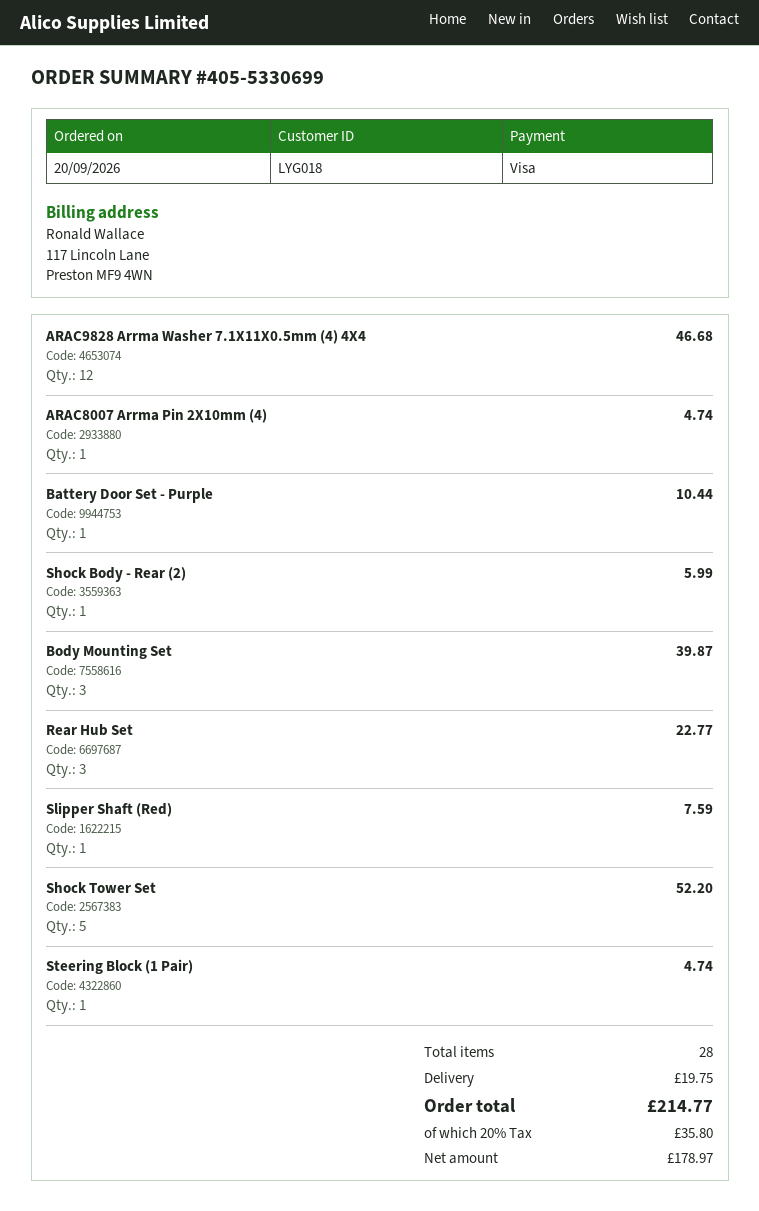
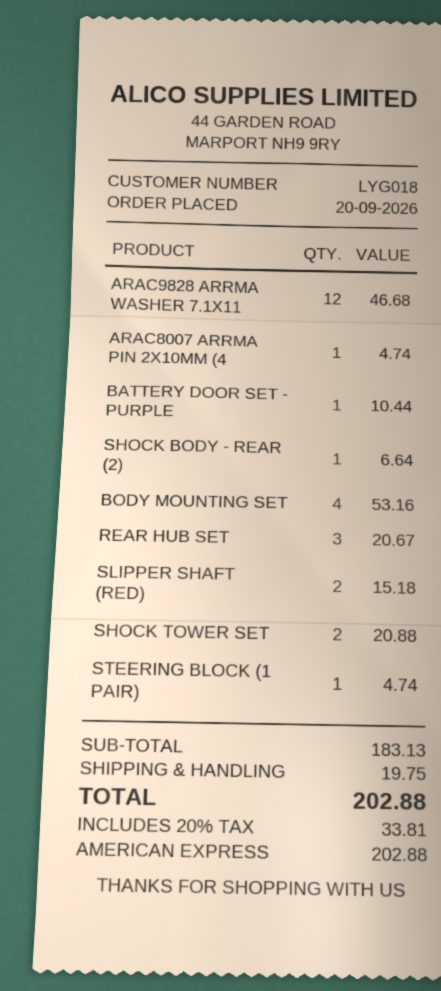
payment method: Visa -> American Express
Shock Body - Rear (2): 1 for 5.99 -> 1 for 6.64
Body Mounting Set: 3 for 39.87 -> 4 for 53.16
Rear Hub Set: 3 for 22.77 -> 3 for 20.67
Slipper Shaft (Red): 1 for 7.59 -> 2 for 15.18
Shock Tower Set: 5 for 52.20 -> 2 for 20.88
tax: 20% = 35.80 -> 20% = 33.81
total: 214.77 -> 202.88

